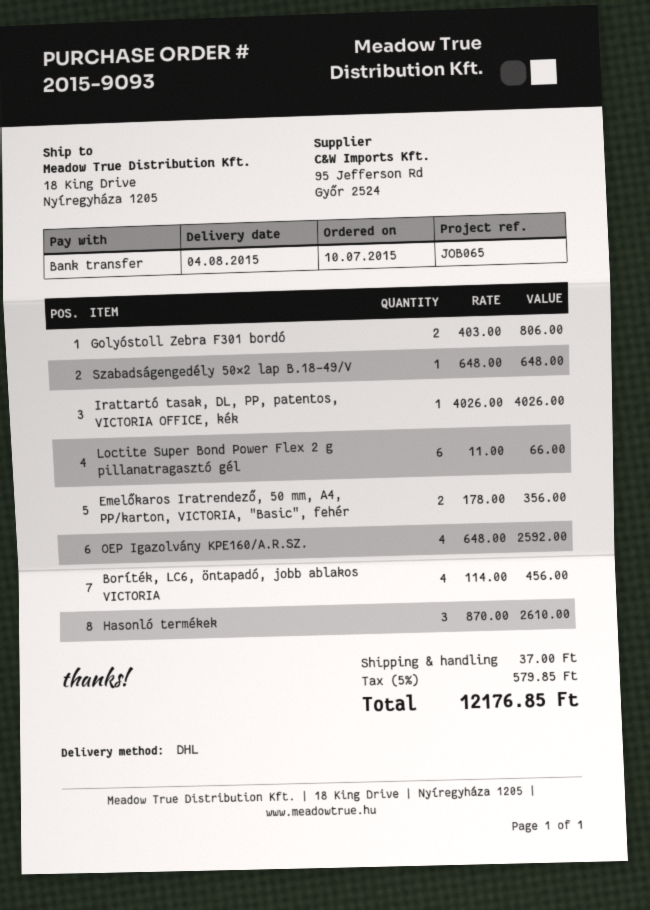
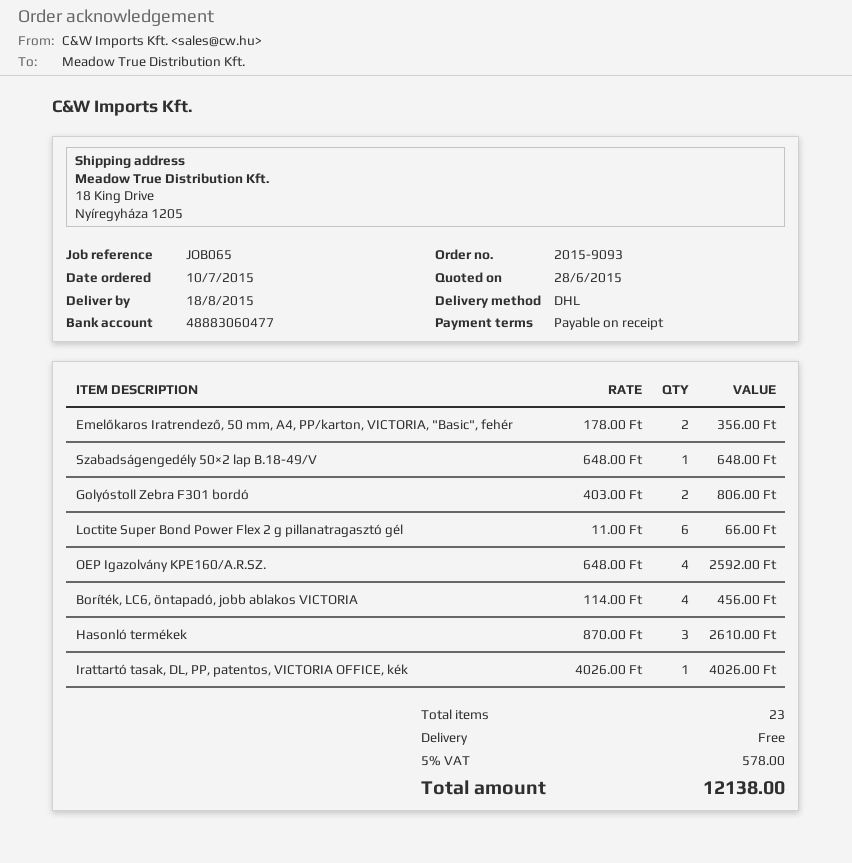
delivery date: 2015-08-04 -> 2015-08-18
shipping: 37.00 -> 0.00
tax: 5% = 579.85 -> 5% = 578.00
total: 12176.85 -> 12138.00

